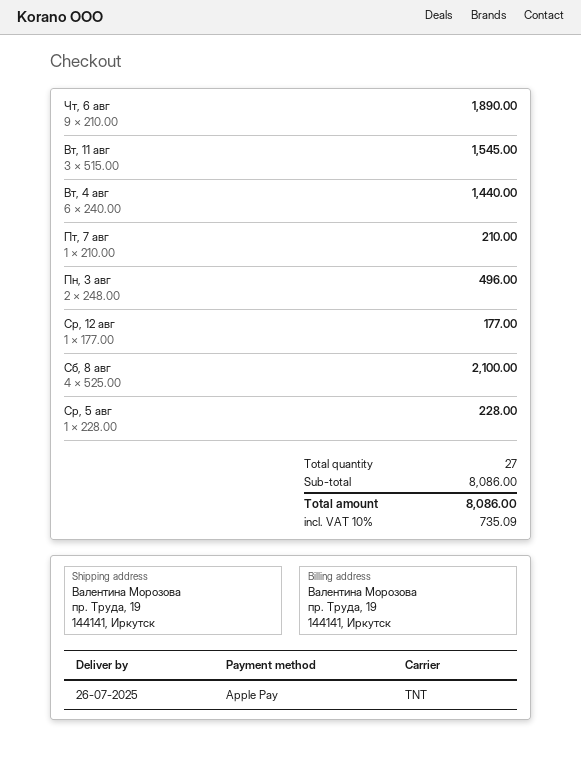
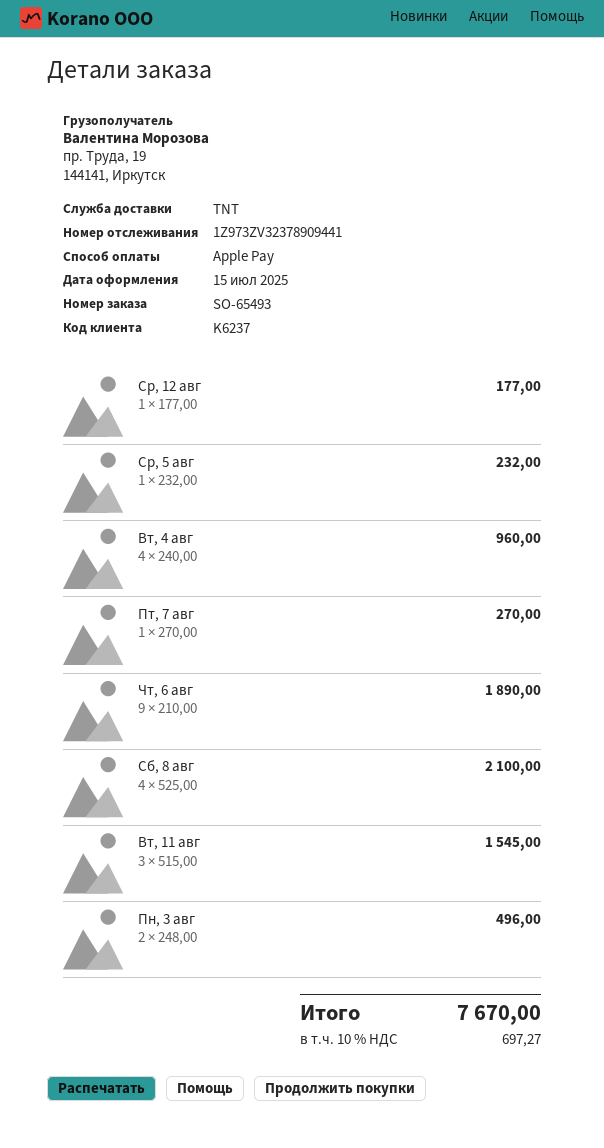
Вт, 4 авг: 6 x 240.00 = 1440.00 -> 4 x 240.00 = 960.00
Пт, 7 авг: 1 x 210.00 = 210.00 -> 1 x 270.00 = 270.00
Ср, 5 авг: 1 x 228.00 = 228.00 -> 1 x 232.00 = 232.00
tax: 10% = 735.09 -> 10% = 697.27
total: 8086.00 -> 7670.00

